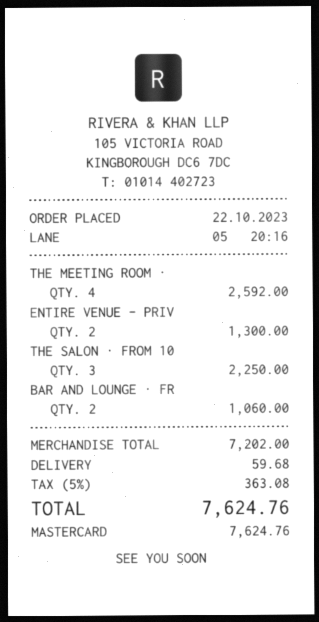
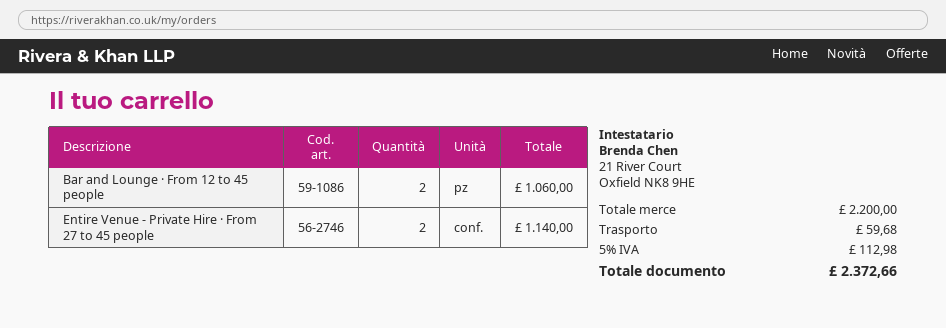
THE MEETING ROOM ·: 4 for 2592.00 -> none
ENTIRE VENUE - PRIV: 2 for 1300.00 -> 2 for 1140.00
THE SALON · FROM 10: 3 for 2250.00 -> none
subtotal: 7202.00 -> 2200.00
tax: 5% = 363.08 -> 5% = 112.98
total: 7624.76 -> 2372.66

